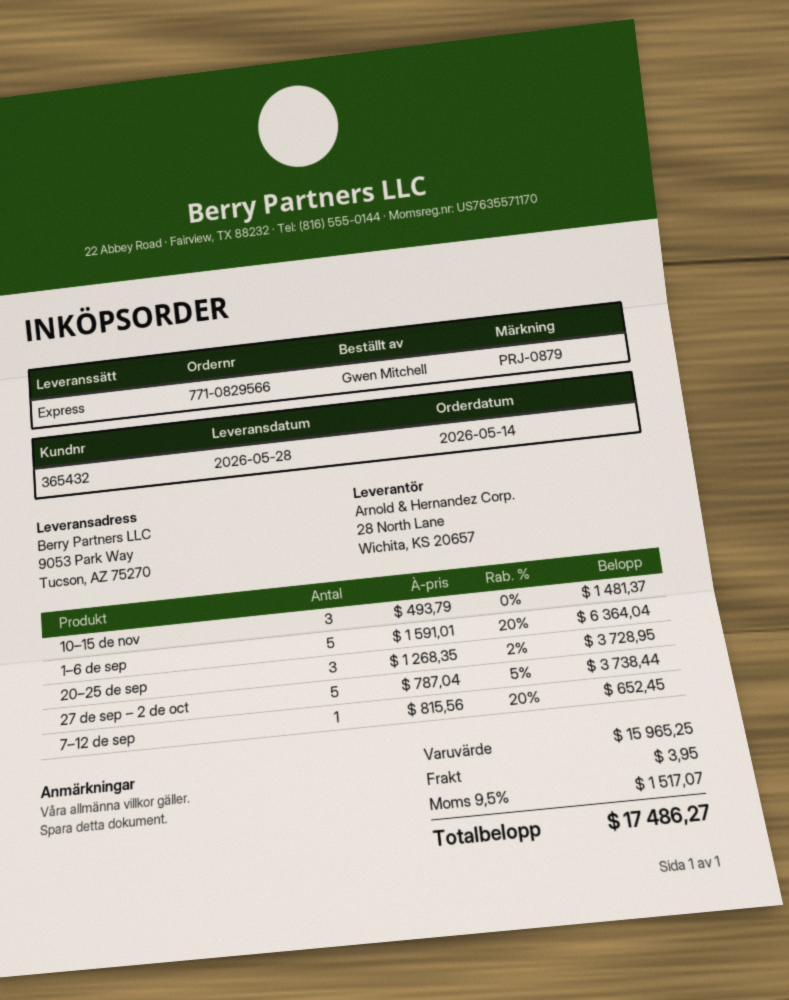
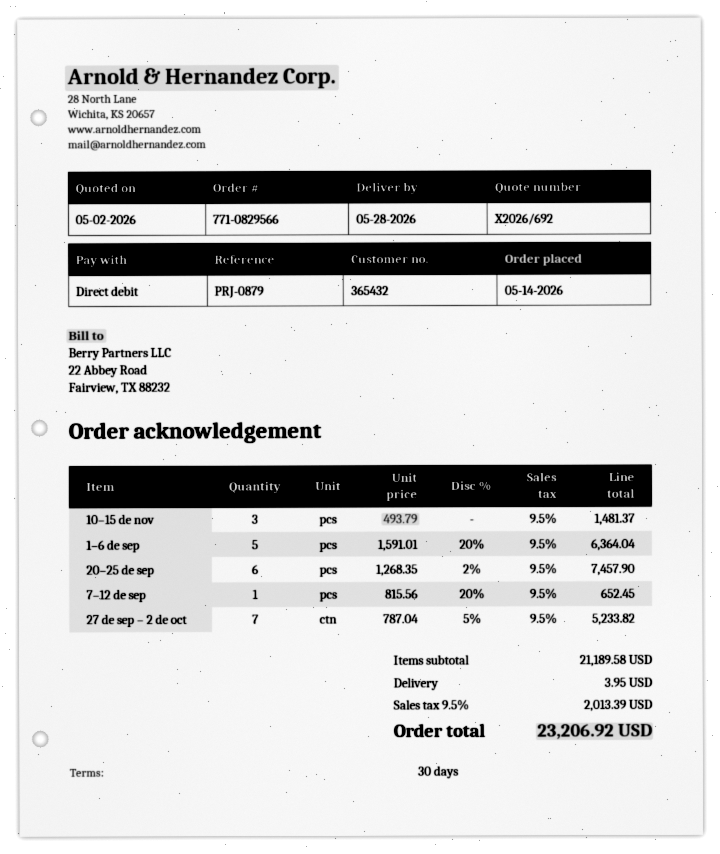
20–25 de sep: 3 x 1268.35 - 2% = 3728.95 -> 6 x 1268.35 - 2% = 7457.90
27 de sep – 2 de oct: 5 x 787.04 - 5% = 3738.44 -> 7 x 787.04 - 5% = 5233.82
subtotal: 15965.25 -> 21189.58
tax: 9.5% = 1517.07 -> 9.5% = 2013.39
total: 17486.27 -> 23206.92

